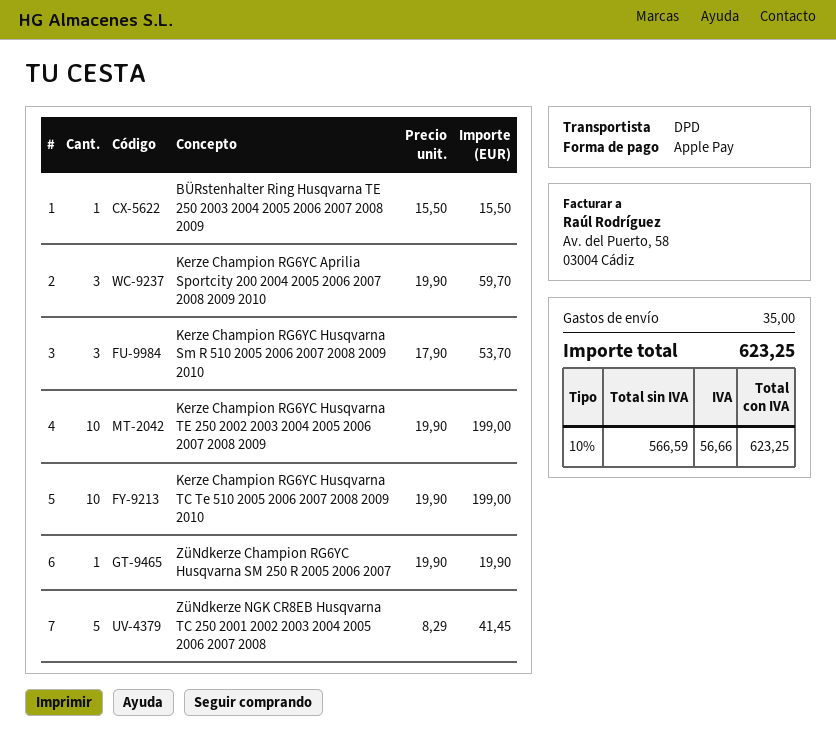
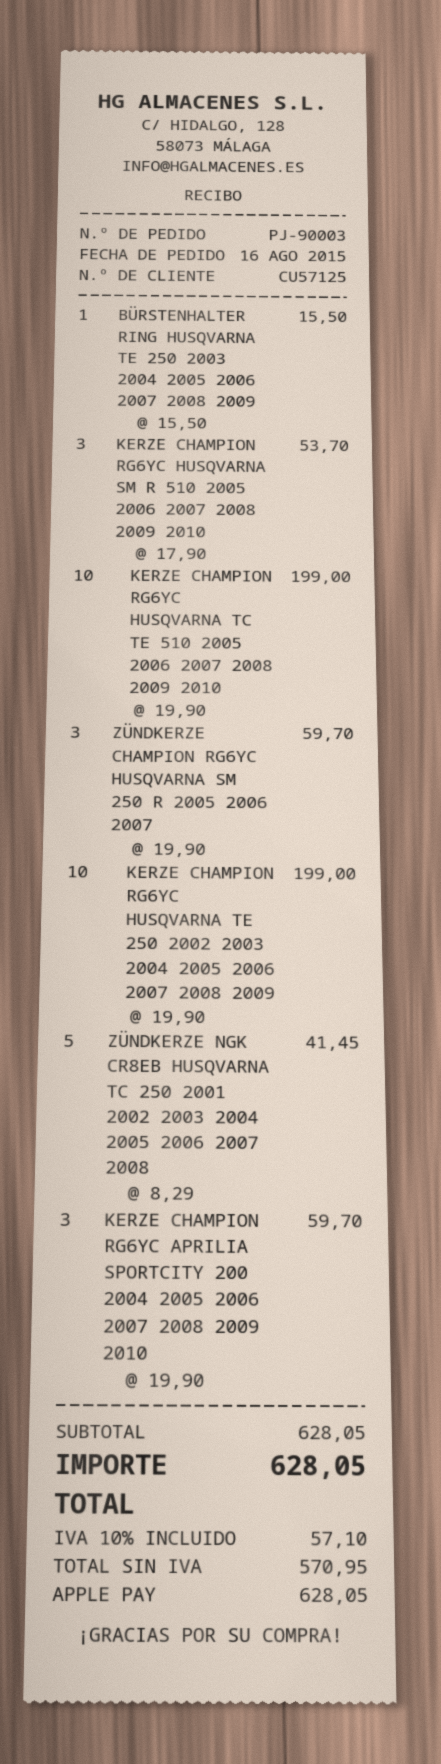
ZüNdkerze Champion RG6YC Husqvarna SM 250 R 2005 2006 2007: 1 x 19.90 = 19.90 -> 3 x 19.90 = 59.70
shipping: 35.00 -> none
net: 566.59 -> 570.95
tax: 10% = 56.66 -> 10% = 57.10
total: 623.25 -> 628.05

